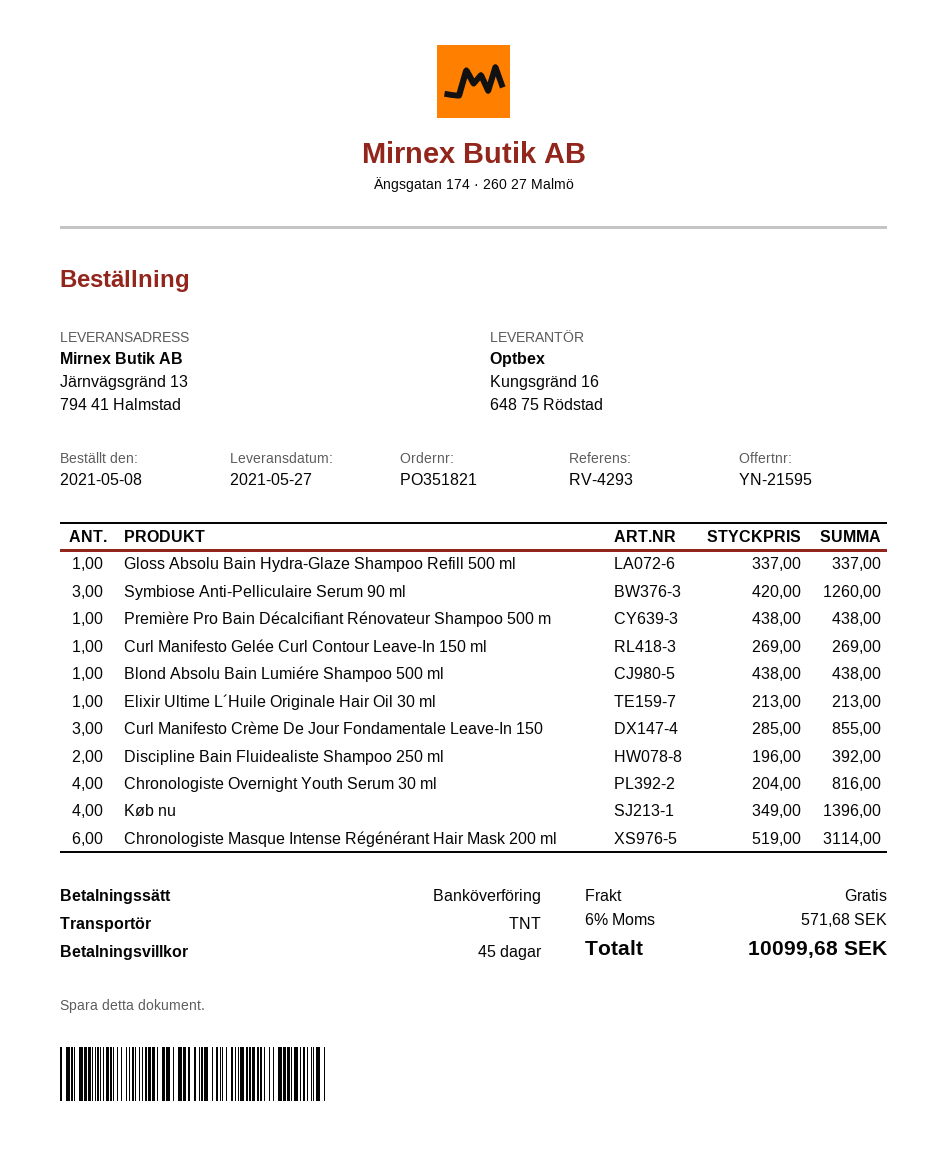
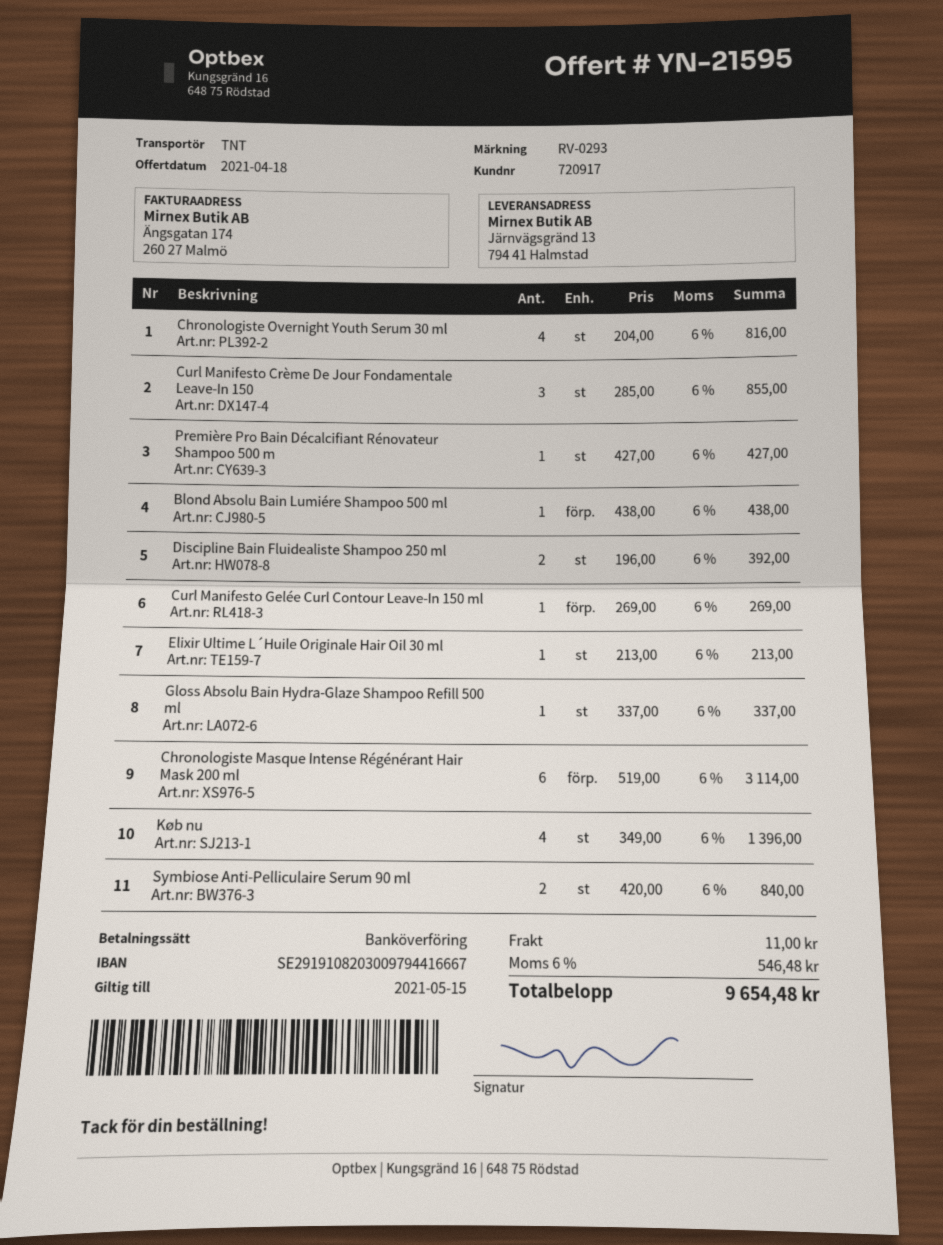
reference: RV-4293 -> RV-0293
Symbiose Anti-Pelliculaire Serum 90 ml: 3 x 420.00 = 1260.00 -> 2 x 420.00 = 840.00
Première Pro Bain Décalcifiant Rénovateur Shampoo 500 m: 1 x 438.00 = 438.00 -> 1 x 427.00 = 427.00
shipping: 0.00 -> 11.00
tax: 6% = 571.68 -> 6% = 546.48
total: 10099.68 -> 9654.48

